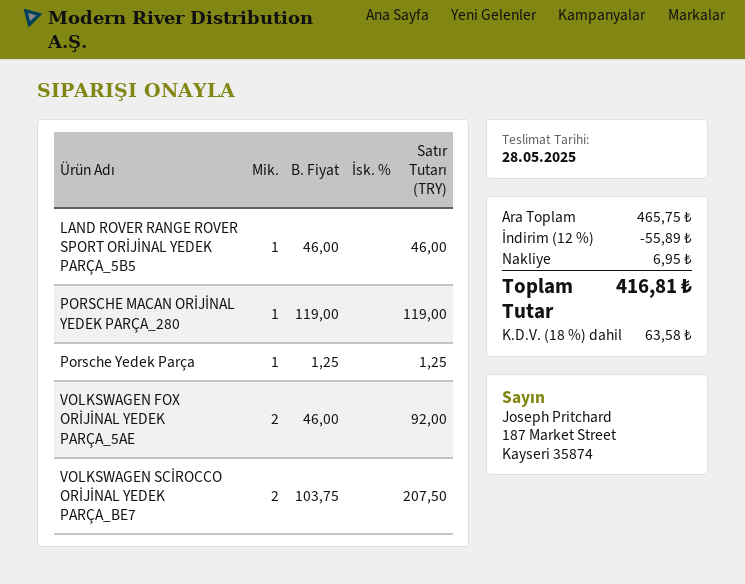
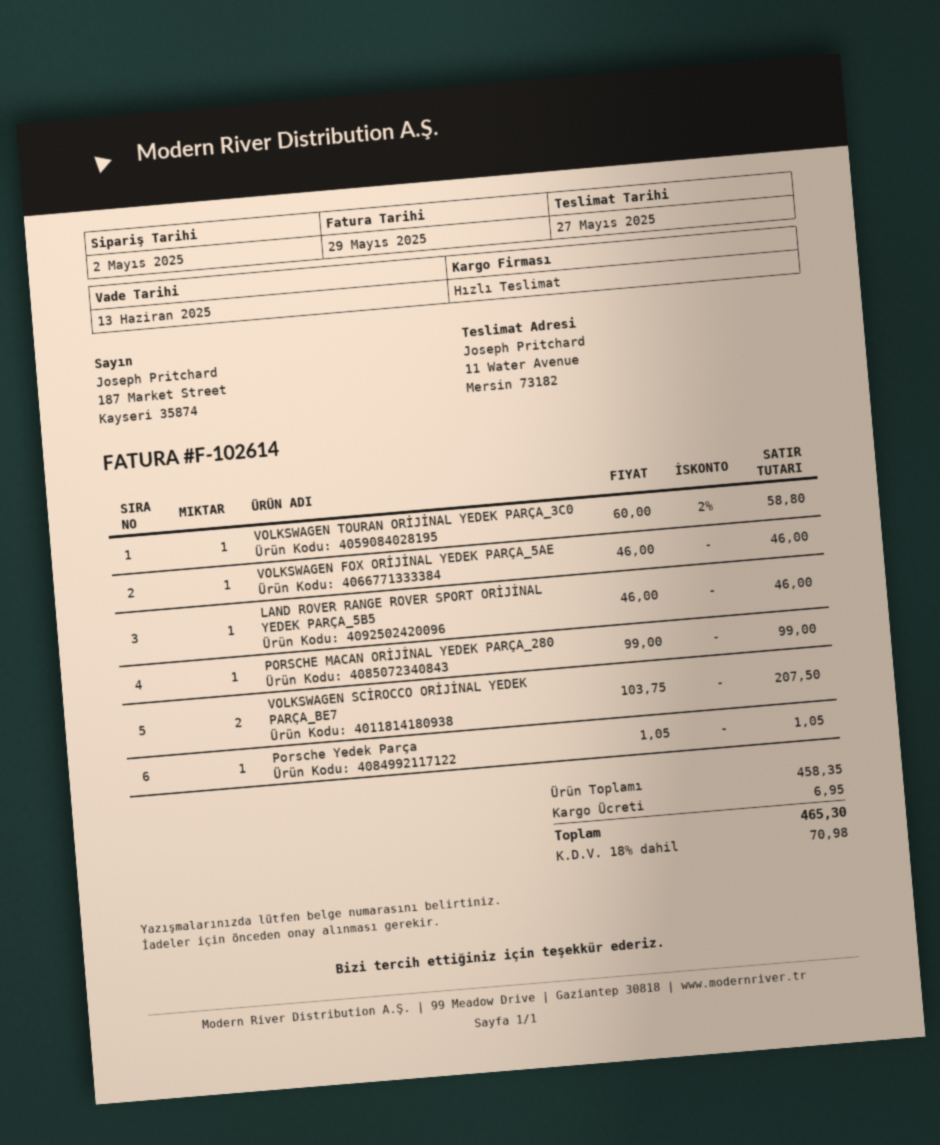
delivery date: 2025-05-28 -> 2025-05-27
PORSCHE MACAN ORİJİNAL YEDEK PARÇA_280: 1 x 119.00 = 119.00 -> 1 x 99.00 = 99.00
Porsche Yedek Parça: 1 x 1.25 = 1.25 -> 1 x 1.05 = 1.05
VOLKSWAGEN FOX ORİJİNAL YEDEK PARÇA_5AE: 2 x 46.00 = 92.00 -> 1 x 46.00 = 46.00
VOLKSWAGEN TOURAN ORİJİNAL YEDEK PARÇA_3C0: none -> 1 x 60.00 - 2% = 58.80
subtotal: 465.75 -> 458.35
discount: 12% = 55.89 -> none
tax: 18% = 63.58 -> 18% = 70.98
total: 416.81 -> 465.30

